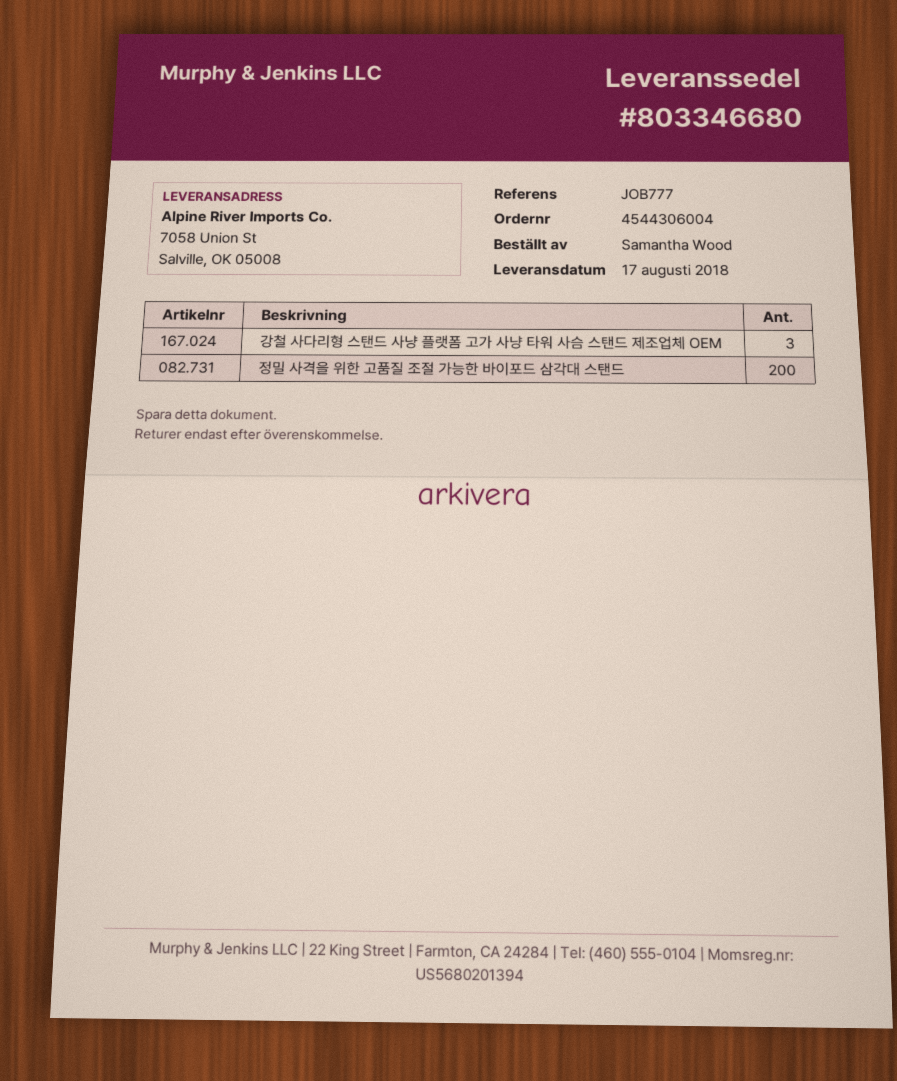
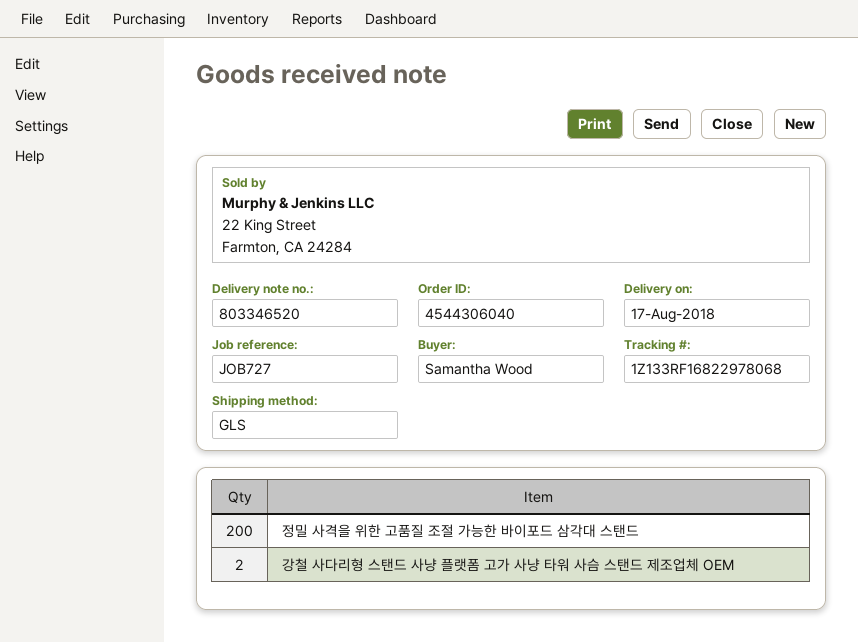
order number: 4544306004 -> 4544306040
delivery note number: 803346680 -> 803346520
reference: JOB777 -> JOB727
강철 사다리형 스탠드 사냥 플랫폼 고가 사냥 타워 사슴 스탠드 제조업체 OEM: 3 -> 2

